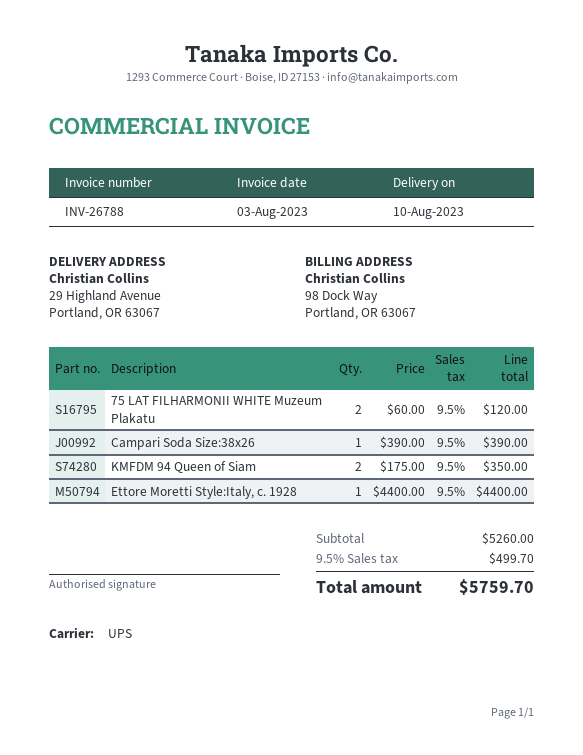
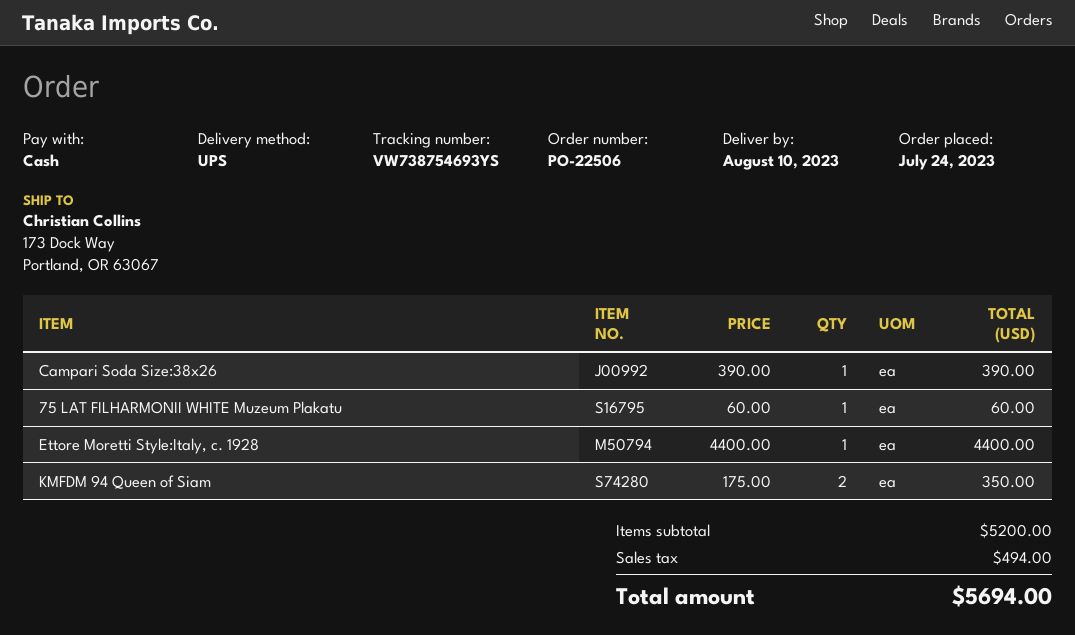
ship to: 29 Highland Avenue, Portland, OR 63067 -> 173 Dock Way, Portland, OR 63067
75 LAT FILHARMONII WHITE Muzeum Plakatu: 2 x 60.00 = 120.00 -> 1 x 60.00 = 60.00
subtotal: 5260.00 -> 5200.00
tax: 499.70 -> 494.00
total: 5759.70 -> 5694.00

